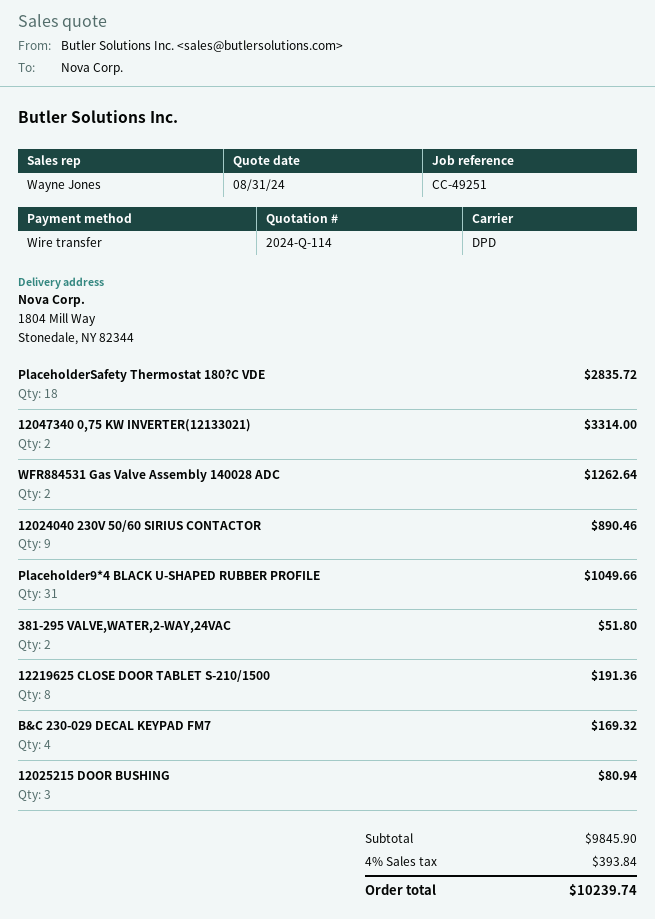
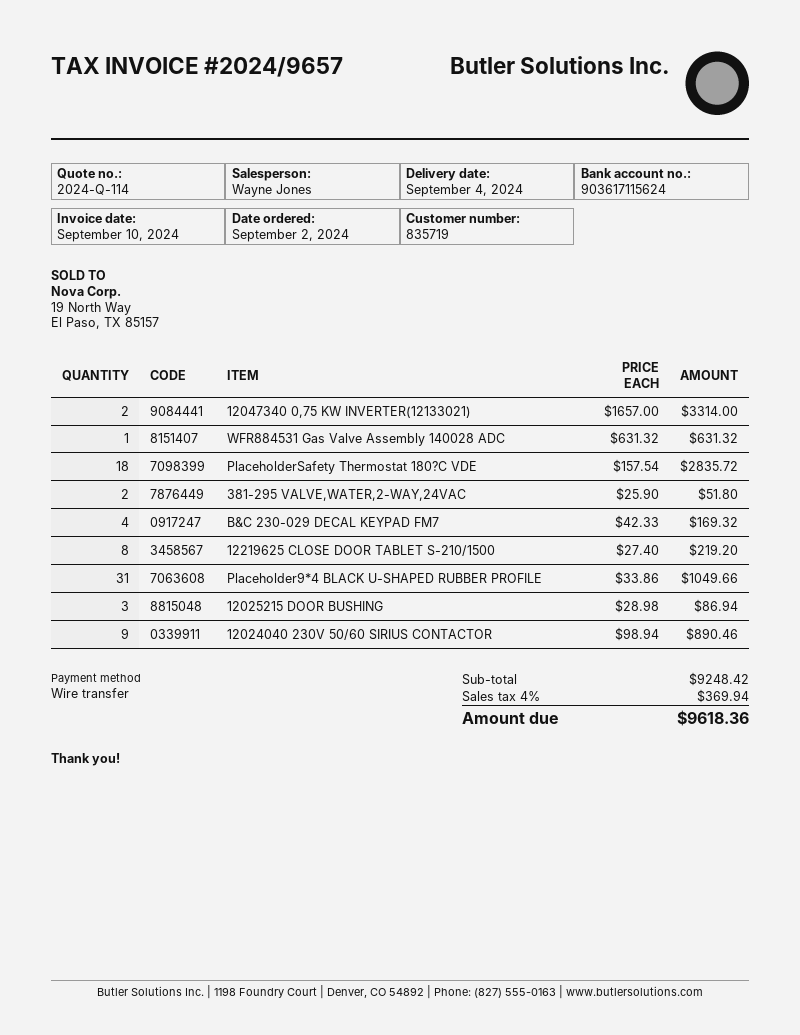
WFR884531 Gas Valve Assembly 140028 ADC: 2 for 1262.64 -> 1 for 631.32
12219625 CLOSE DOOR TABLET S-210/1500: 8 for 191.36 -> 8 for 219.20
12025215 DOOR BUSHING: 3 for 80.94 -> 3 for 86.94
subtotal: 9845.90 -> 9248.42
tax: 4% = 393.84 -> 4% = 369.94
total: 10239.74 -> 9618.36

